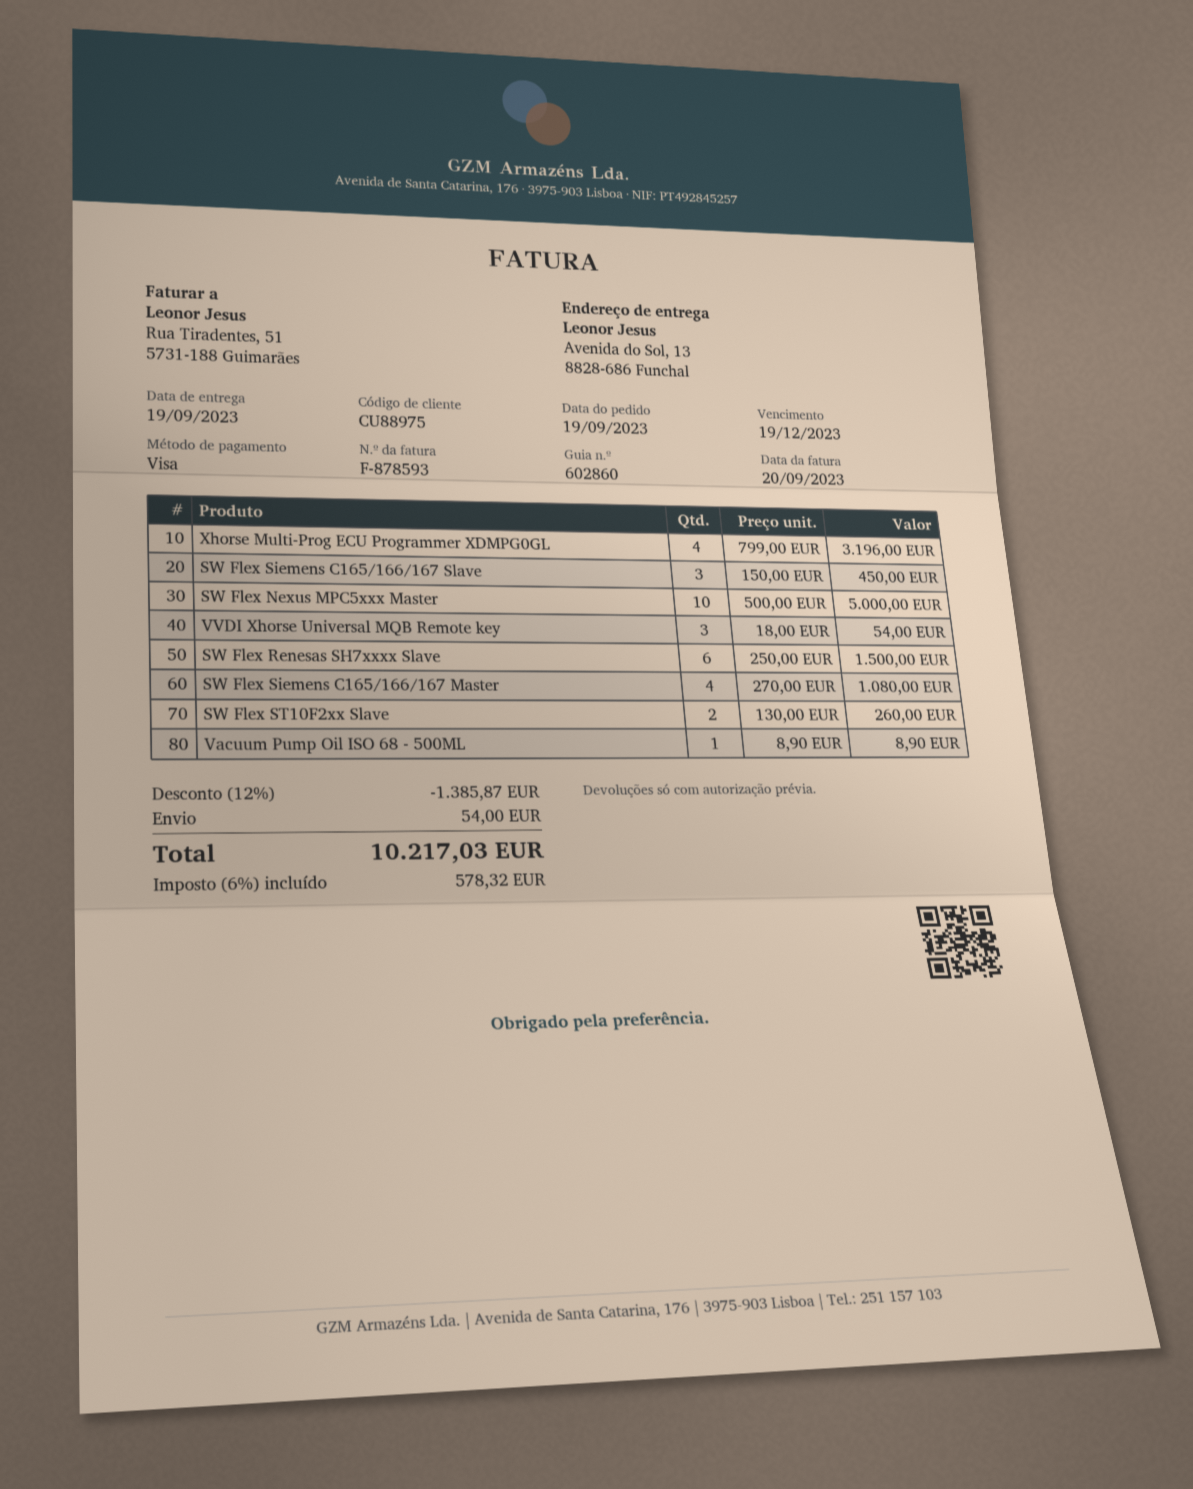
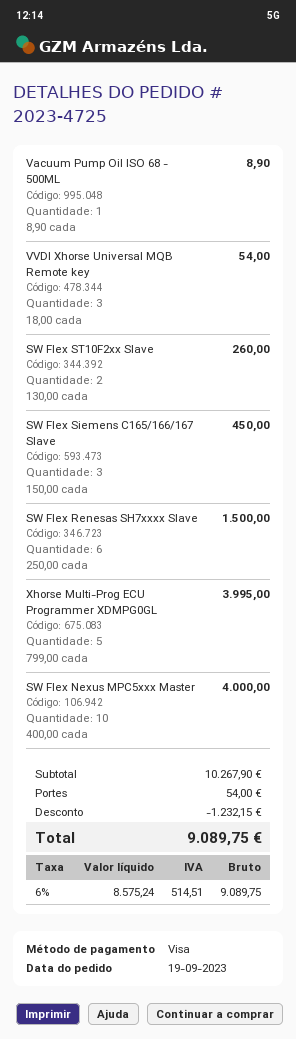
Xhorse Multi-Prog ECU Programmer XDMPG0GL: 4 x 799.00 = 3196.00 -> 5 x 799.00 = 3995.00
SW Flex Nexus MPC5xxx Master: 10 x 500.00 = 5000.00 -> 10 x 400.00 = 4000.00
SW Flex Siemens C165/166/167 Master: 4 x 270.00 = 1080.00 -> none
discount: 1385.87 -> 1232.15
tax: 6% = 578.32 -> 6% = 514.51
total: 10217.03 -> 9089.75

